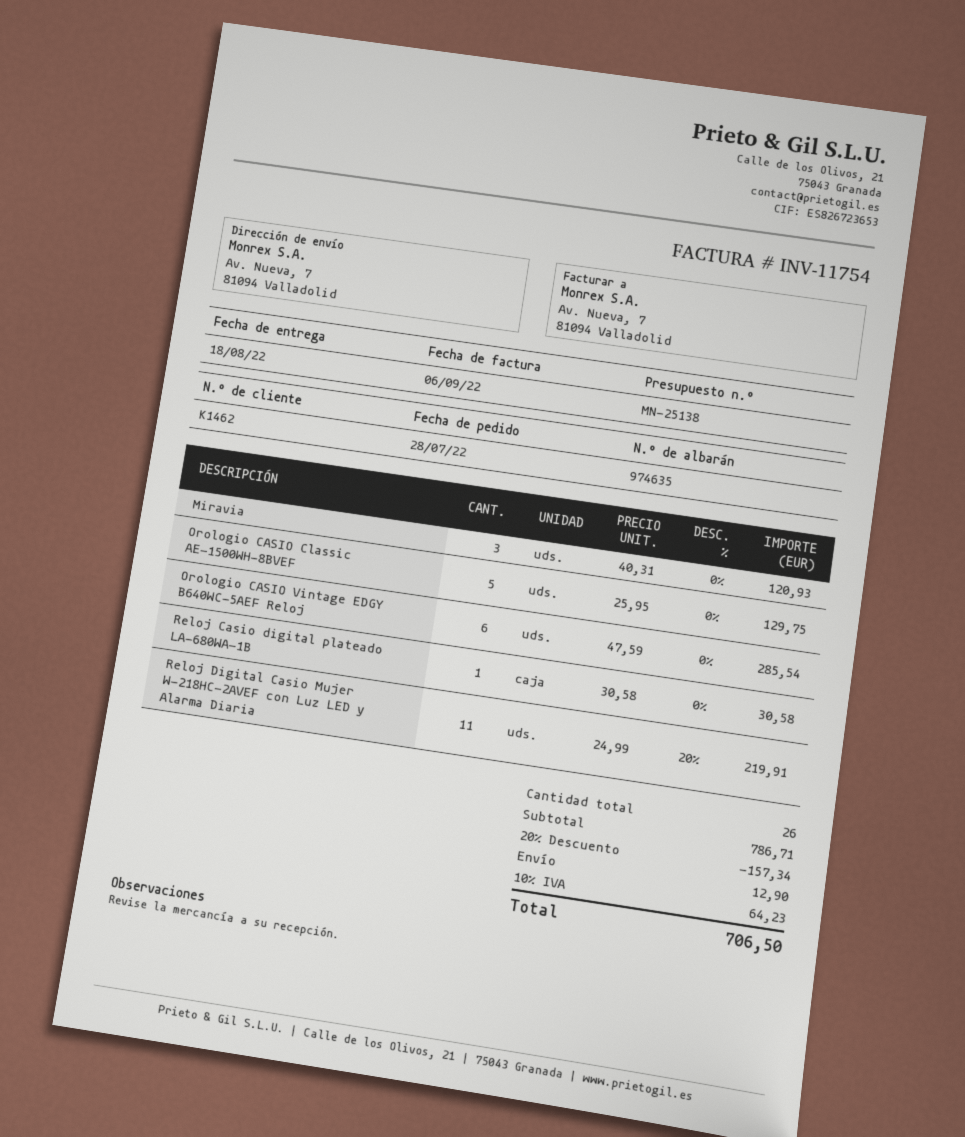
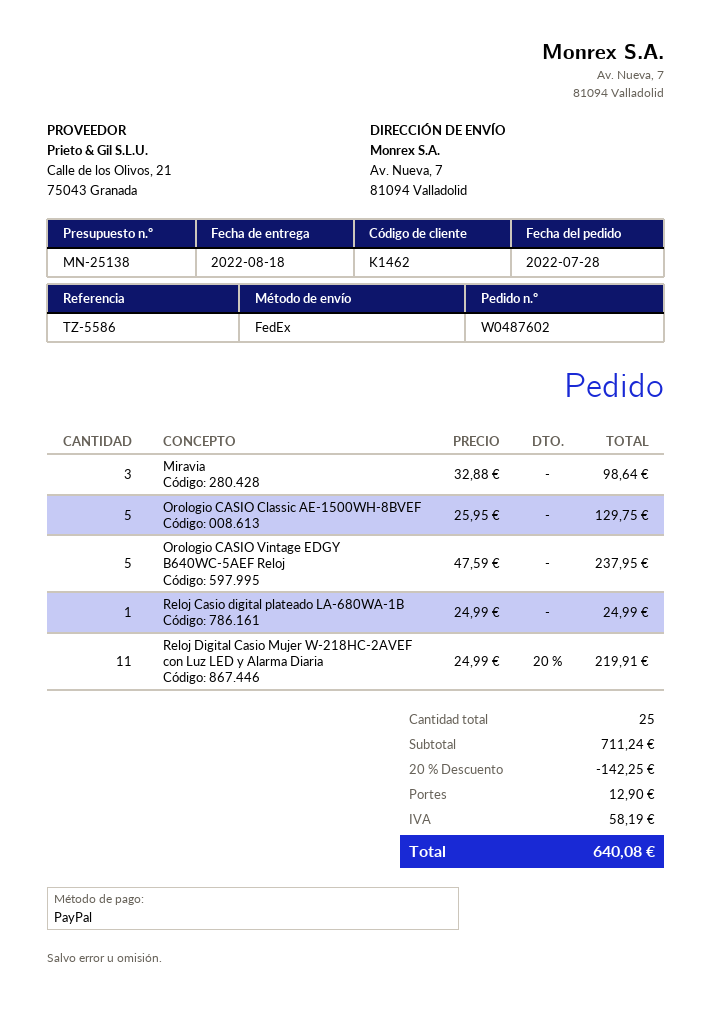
Miravia: 3 x 40.31 = 120.93 -> 3 x 32.88 = 98.64
Orologio CASIO Vintage EDGY B640WC-5AEF Reloj: 6 x 47.59 = 285.54 -> 5 x 47.59 = 237.95
Reloj Casio digital plateado LA-680WA-1B: 1 x 30.58 = 30.58 -> 1 x 24.99 = 24.99
total quantity: 26 -> 25
subtotal: 786.71 -> 711.24
discount: 20% = 157.34 -> 20% = 142.25
tax: 64.23 -> 58.19
total: 706.50 -> 640.08

